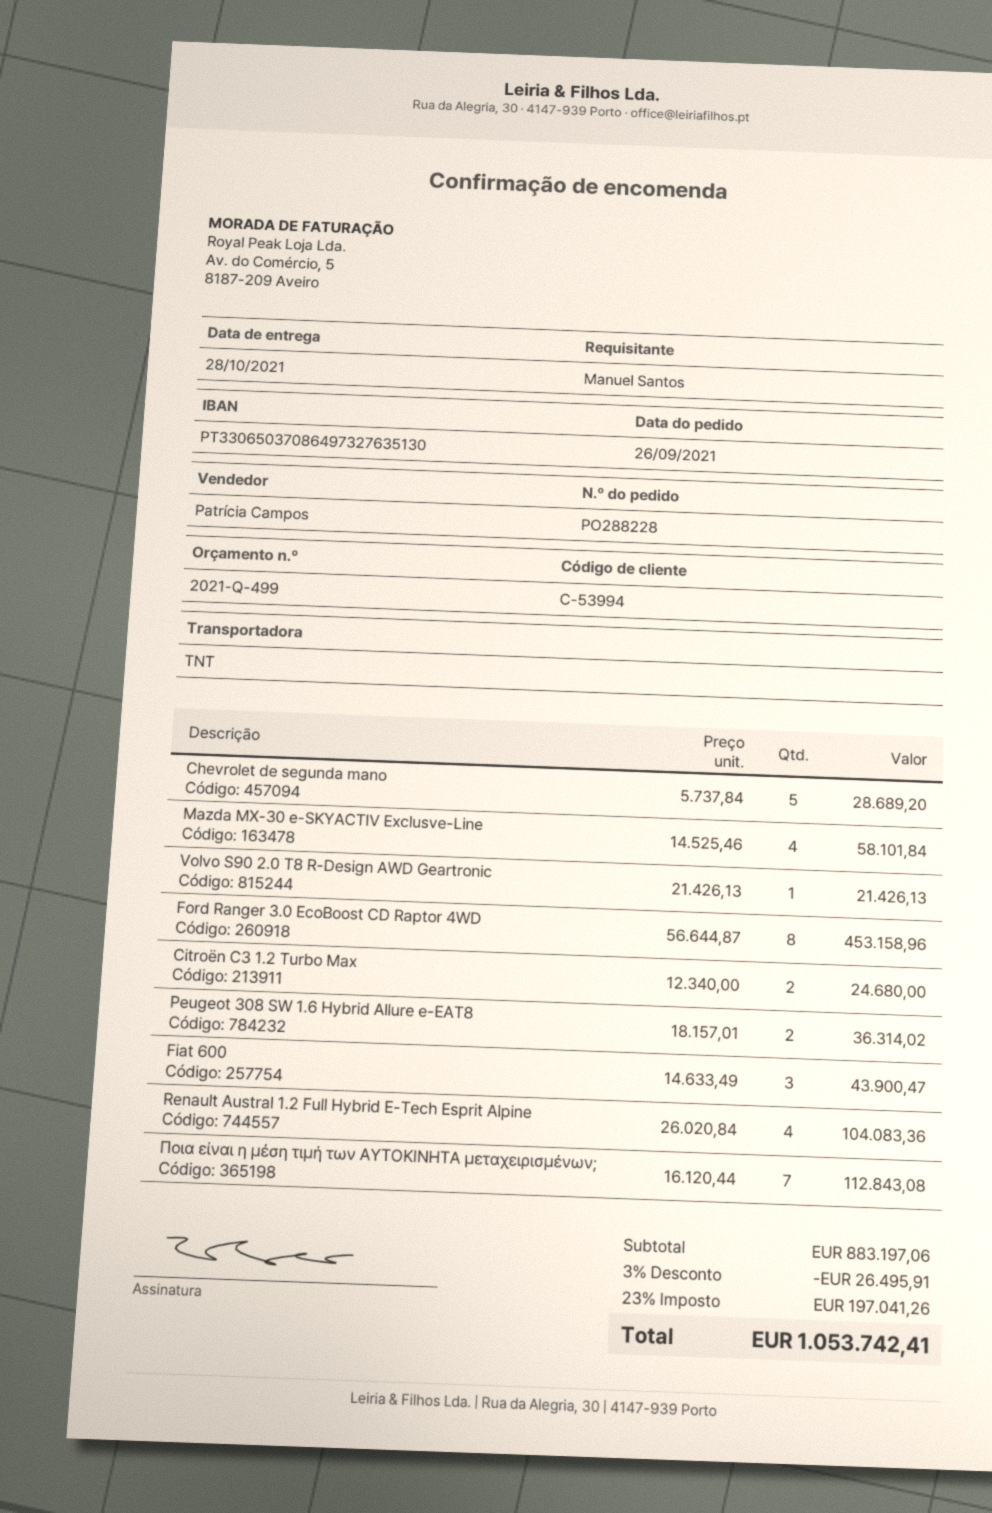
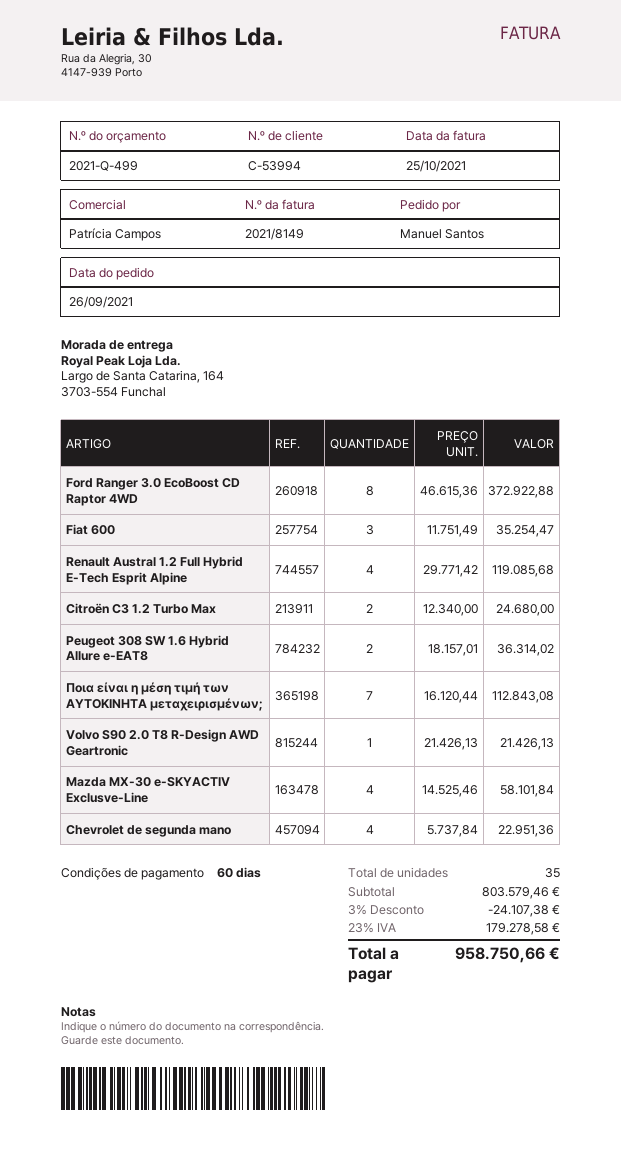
Chevrolet de segunda mano: 5 x 5737.84 = 28689.20 -> 4 x 5737.84 = 22951.36
Ford Ranger 3.0 EcoBoost CD Raptor 4WD: 8 x 56644.87 = 453158.96 -> 8 x 46615.36 = 372922.88
Fiat 600: 3 x 14633.49 = 43900.47 -> 3 x 11751.49 = 35254.47
Renault Austral 1.2 Full Hybrid E-Tech Esprit Alpine: 4 x 26020.84 = 104083.36 -> 4 x 29771.42 = 119085.68
subtotal: 883197.06 -> 803579.46
discount: 3% = 26495.91 -> 3% = 24107.38
tax: 23% = 197041.26 -> 23% = 179278.58
total: 1053742.41 -> 958750.66

